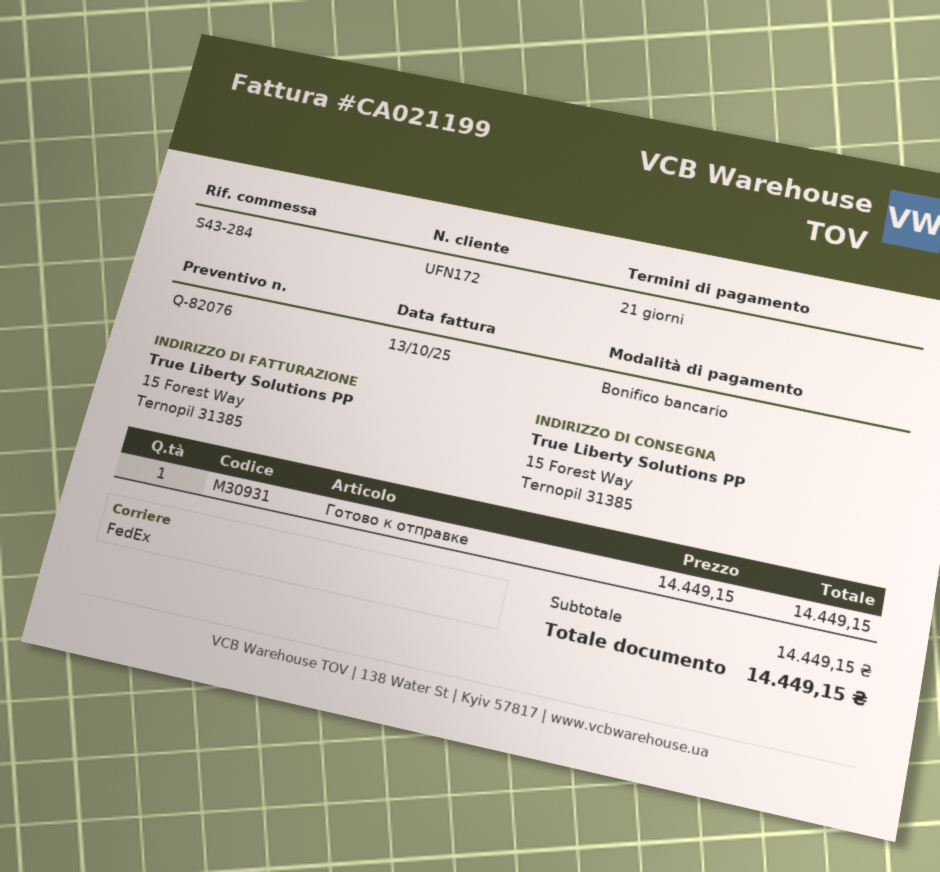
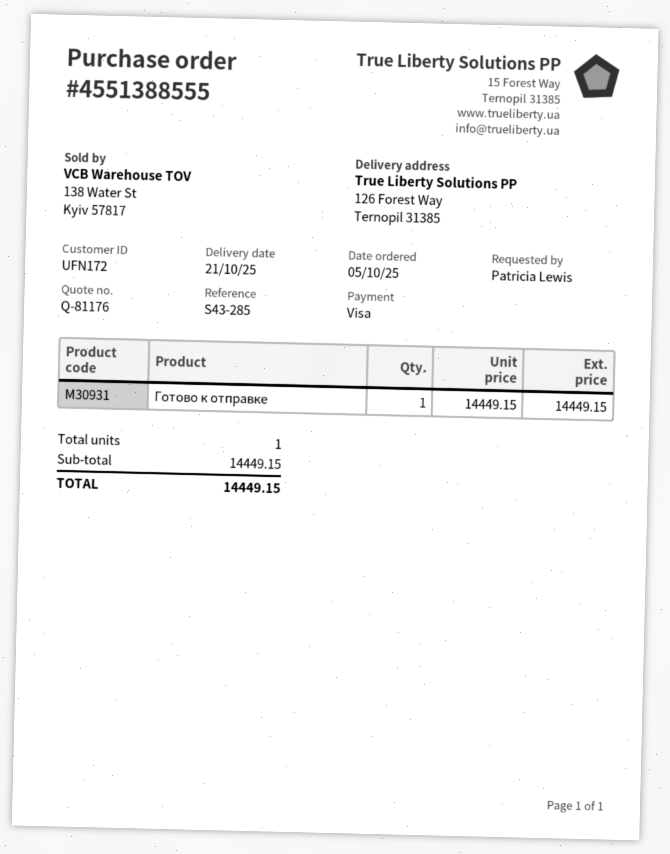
quote number: Q-82076 -> Q-81176
reference: S43-284 -> S43-285
payment method: bank transfer -> Visa
ship to: 15 Forest Way, Ternopil 31385 -> 126 Forest Way, Ternopil 31385

